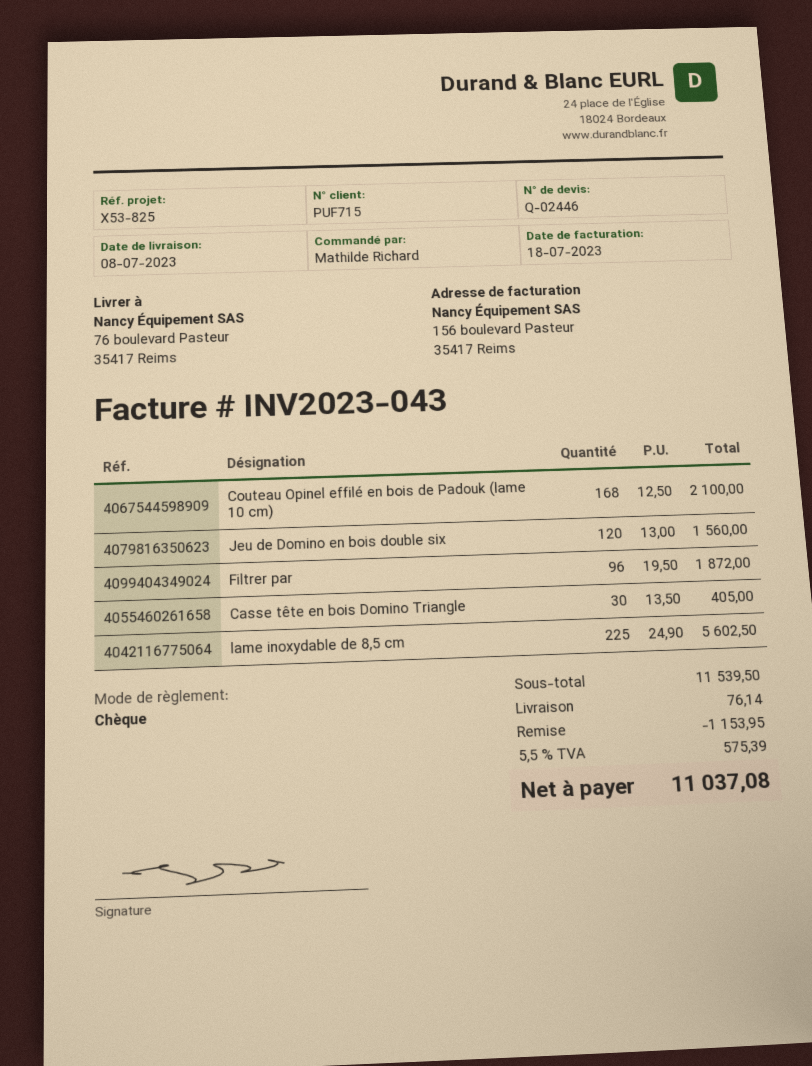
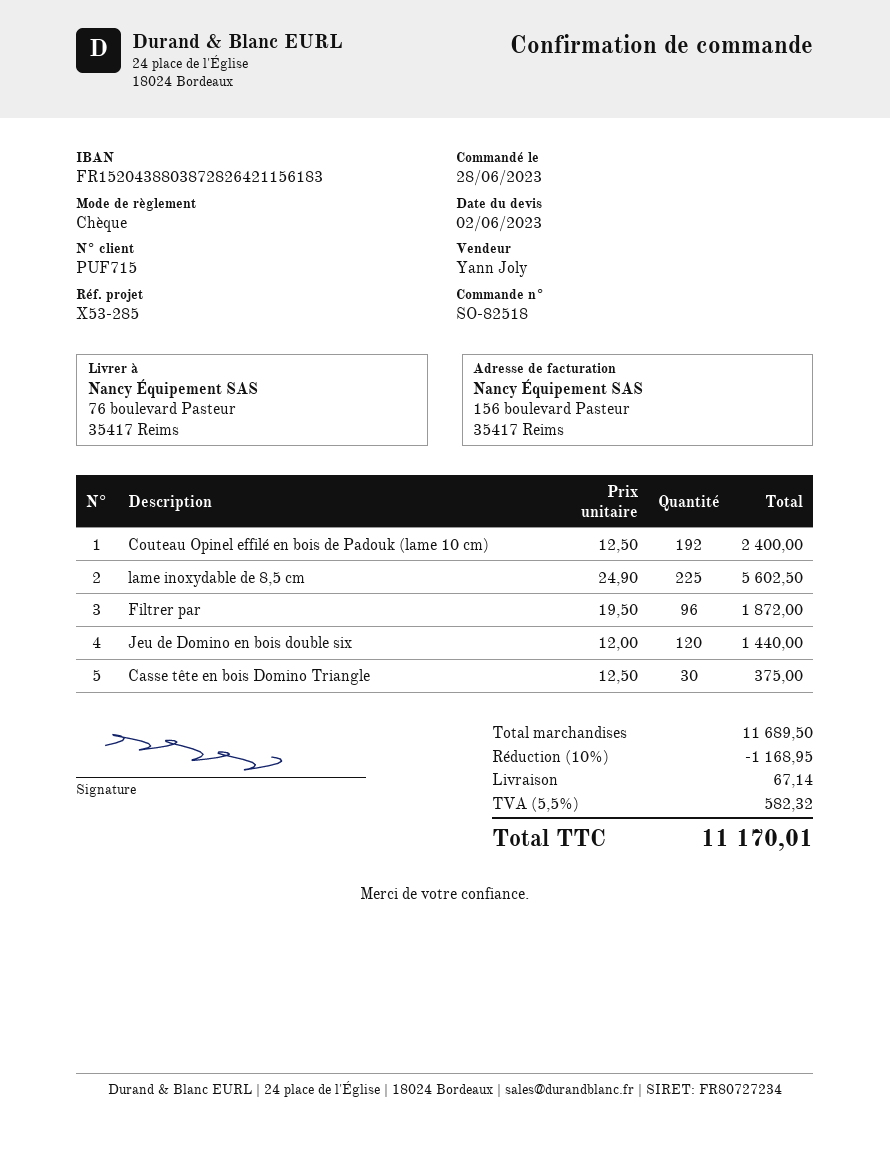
reference: X53-825 -> X53-285
Couteau Opinel effilé en bois de Padouk (lame 10 cm): 168 x 12.50 = 2100.00 -> 192 x 12.50 = 2400.00
Jeu de Domino en bois double six: 120 x 13.00 = 1560.00 -> 120 x 12.00 = 1440.00
Casse tête en bois Domino Triangle: 30 x 13.50 = 405.00 -> 30 x 12.50 = 375.00
subtotal: 11539.50 -> 11689.50
discount: 1153.95 -> 1168.95
shipping: 76.14 -> 67.14
tax: 5.5% = 575.39 -> 5.5% = 582.32
total: 11037.08 -> 11170.01

